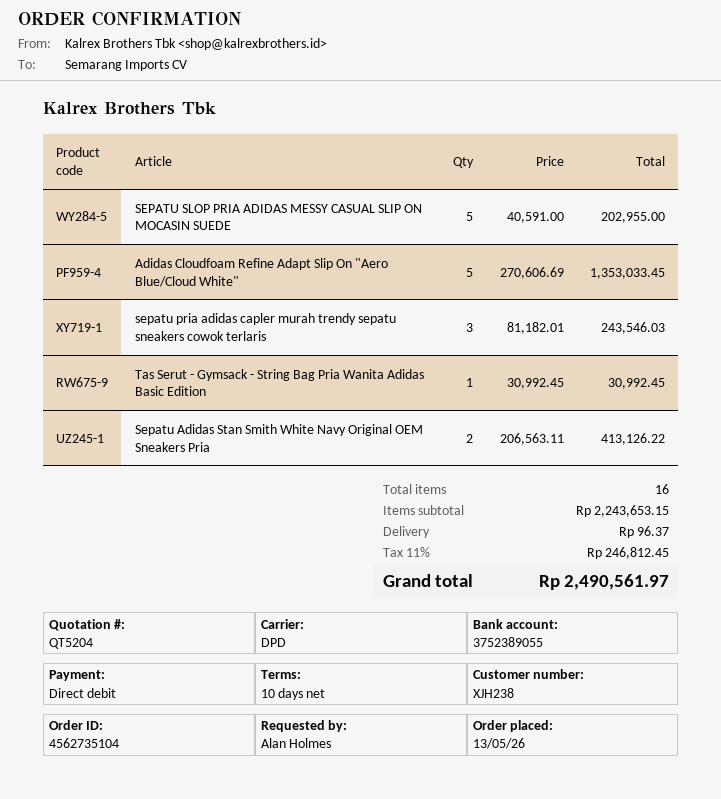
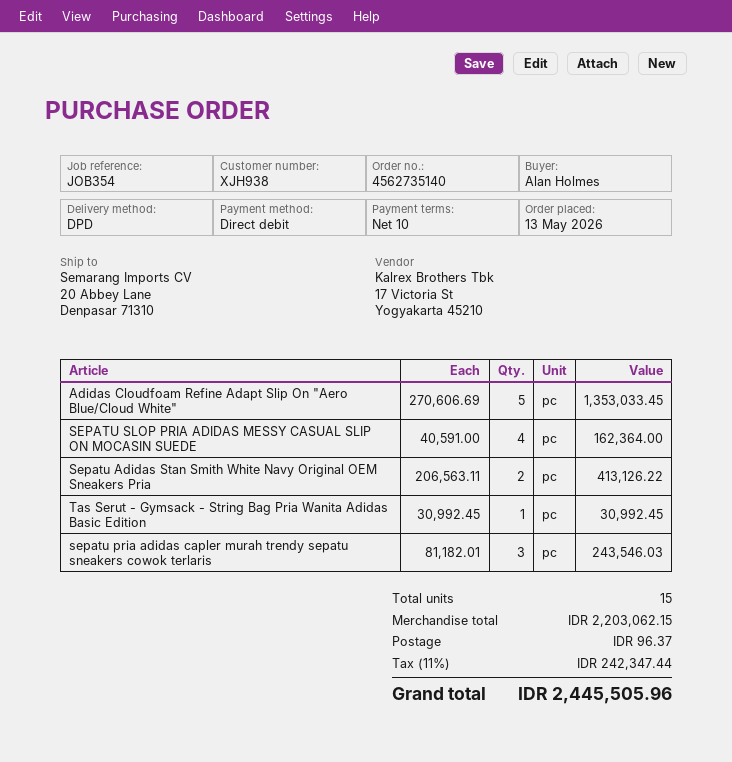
order number: 4562735104 -> 4562735140
customer number: XJH238 -> XJH938
SEPATU SLOP PRIA ADIDAS MESSY CASUAL SLIP ON MOCASIN SUEDE: 5 x 40591.00 = 202955.00 -> 4 x 40591.00 = 162364.00
total quantity: 16 -> 15
subtotal: 2243653.15 -> 2203062.15
tax: 11% = 246812.45 -> 11% = 242347.44
total: 2490561.97 -> 2445505.96

